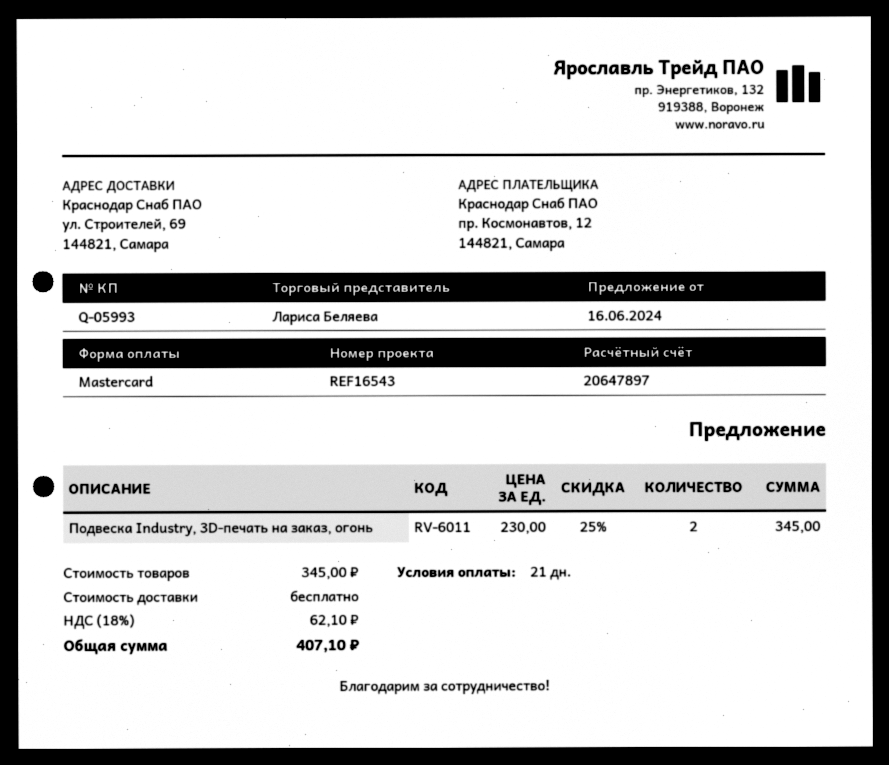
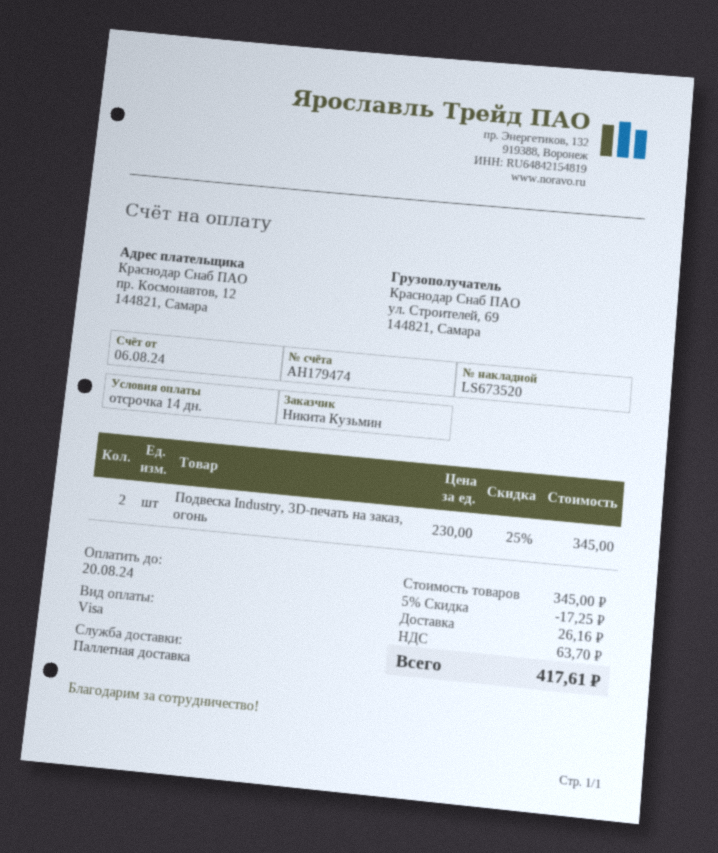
payment terms: 21 days -> 14 days
payment method: Mastercard -> Visa
discount: none -> 5% = 17.25
shipping: 0.00 -> 26.16
tax: 62.10 -> 63.70
total: 407.10 -> 417.61

